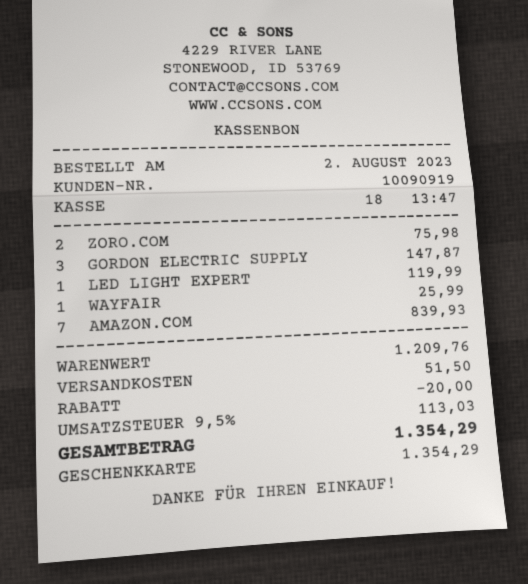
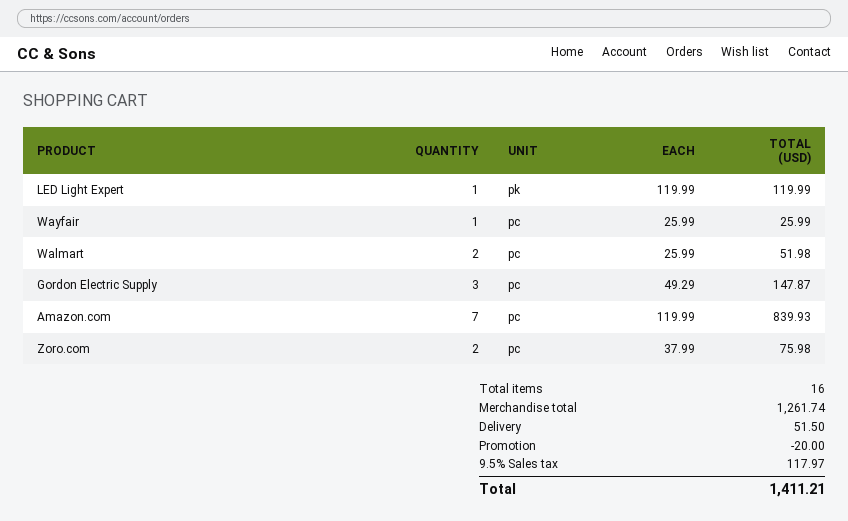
Walmart: none -> 2 for 51.98
subtotal: 1209.76 -> 1261.74
tax: 9.5% = 113.03 -> 9.5% = 117.97
total: 1354.29 -> 1411.21

